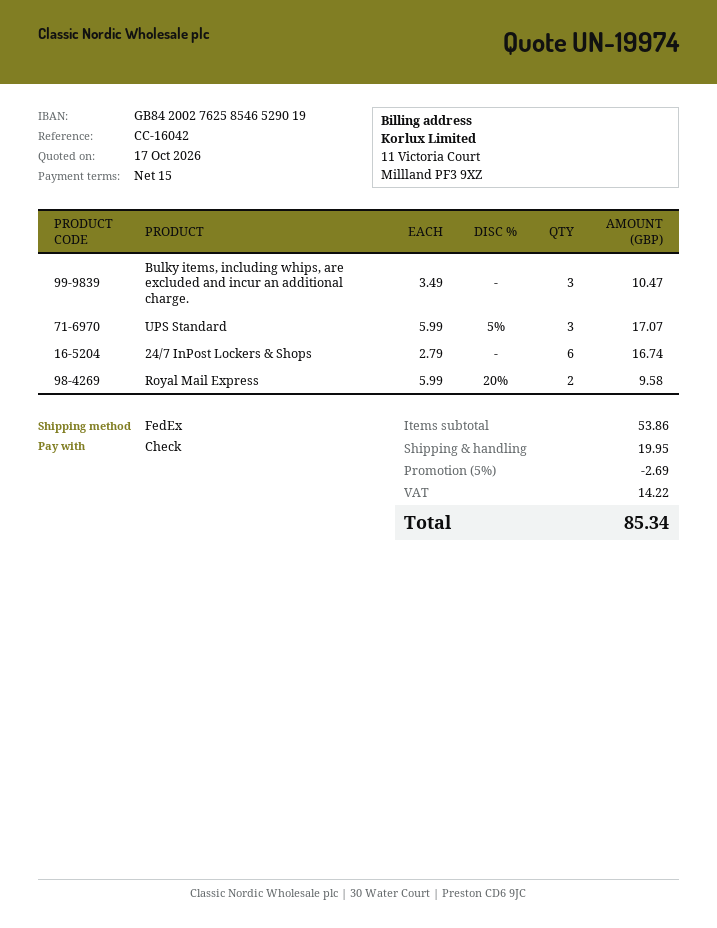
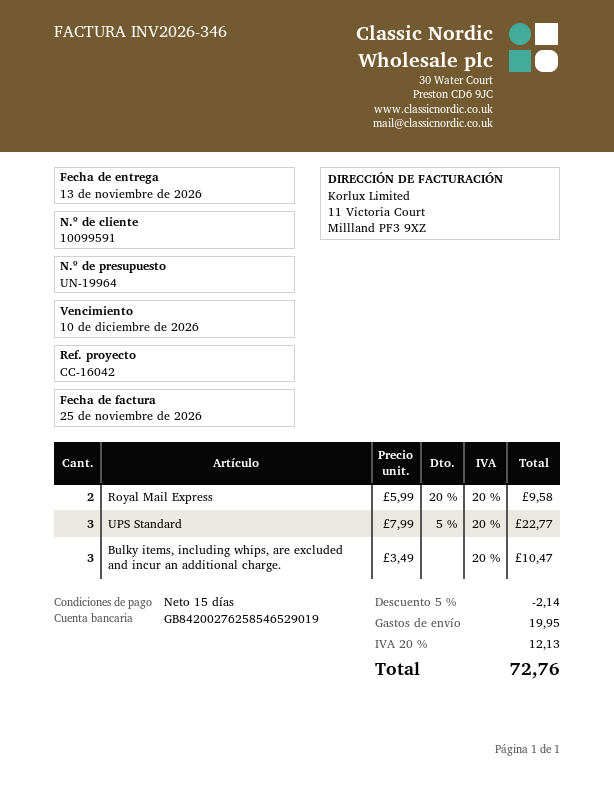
quote number: UN-19974 -> UN-19964
UPS Standard: 3 x 5.99 - 5% = 17.07 -> 3 x 7.99 - 5% = 22.77
24/7 InPost Lockers & Shops: 6 x 2.79 = 16.74 -> none
discount: 5% = 2.69 -> 5% = 2.14
tax: 14.22 -> 12.13
total: 85.34 -> 72.76

